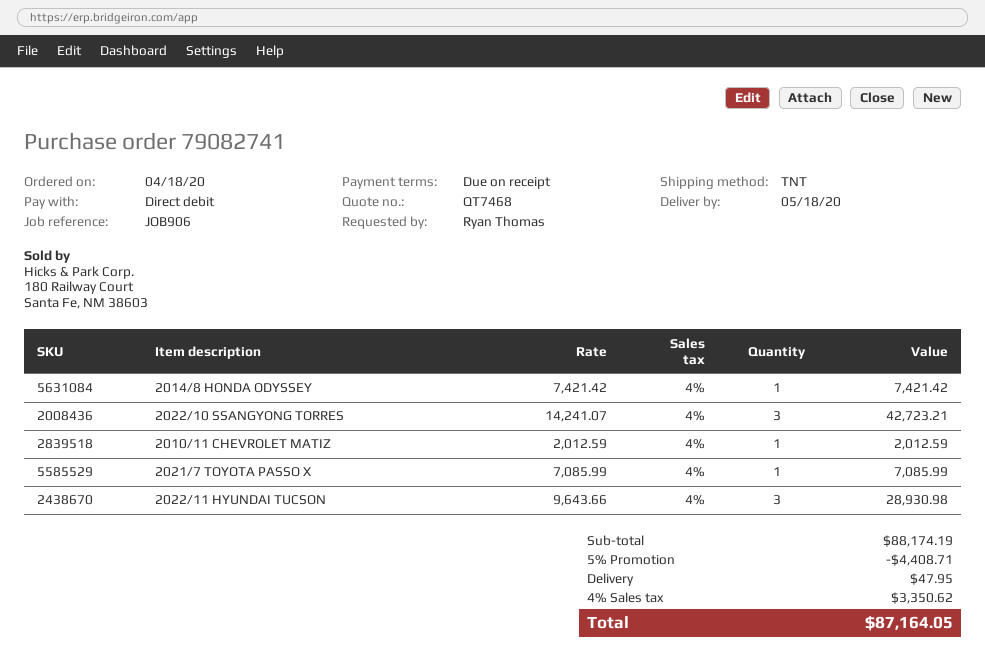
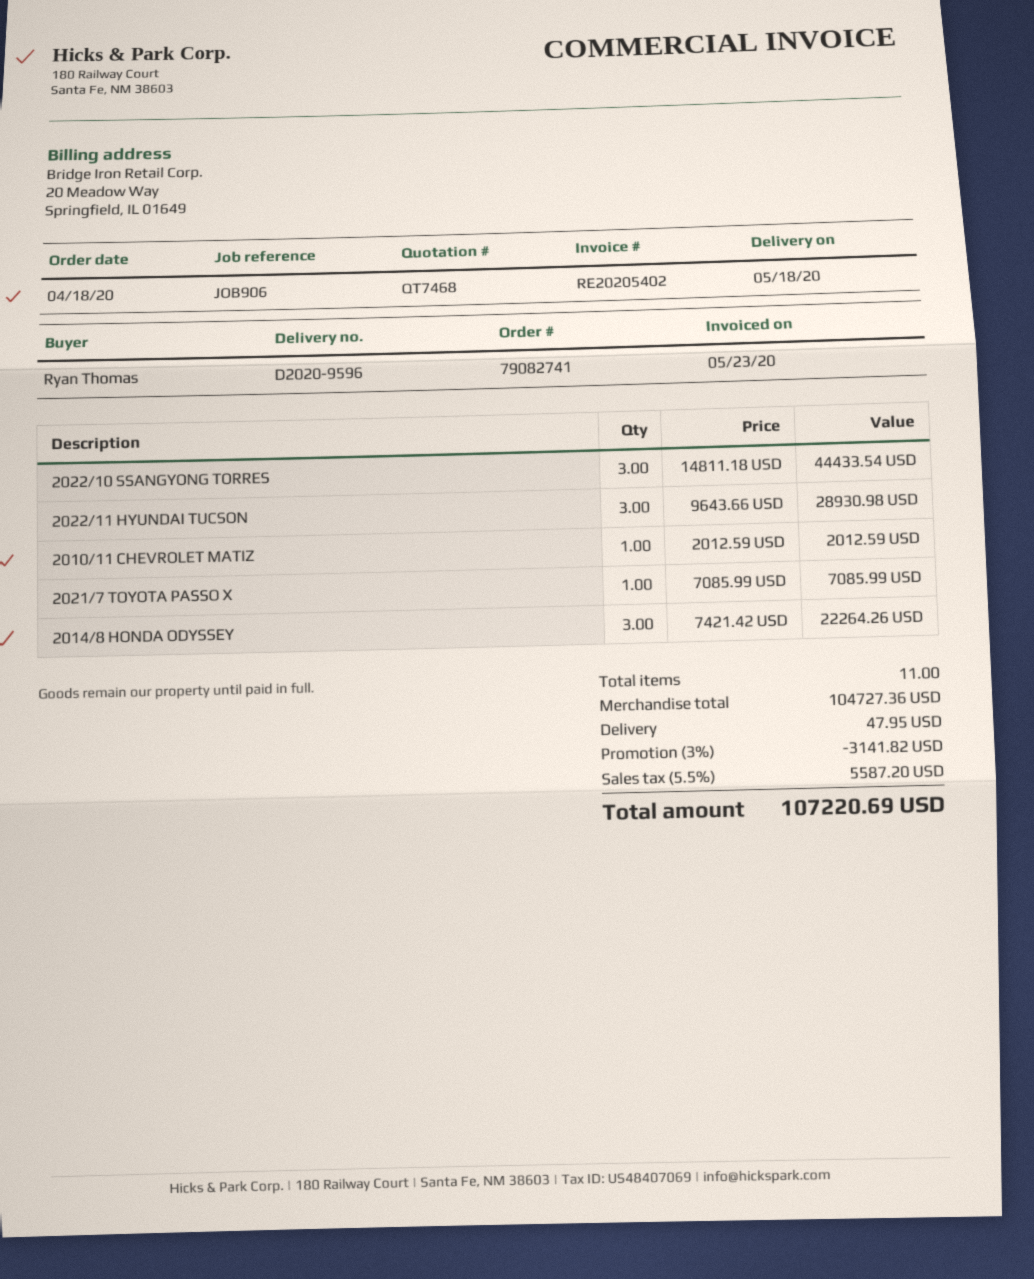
2014/8 HONDA ODYSSEY: 1 x 7421.42 = 7421.42 -> 3 x 7421.42 = 22264.26
2022/10 SSANGYONG TORRES: 3 x 14241.07 = 42723.21 -> 3 x 14811.18 = 44433.54
subtotal: 88174.19 -> 104727.36
discount: 5% = 4408.71 -> 3% = 3141.82
tax: 4% = 3350.62 -> 5.5% = 5587.20
total: 87164.05 -> 107220.69

